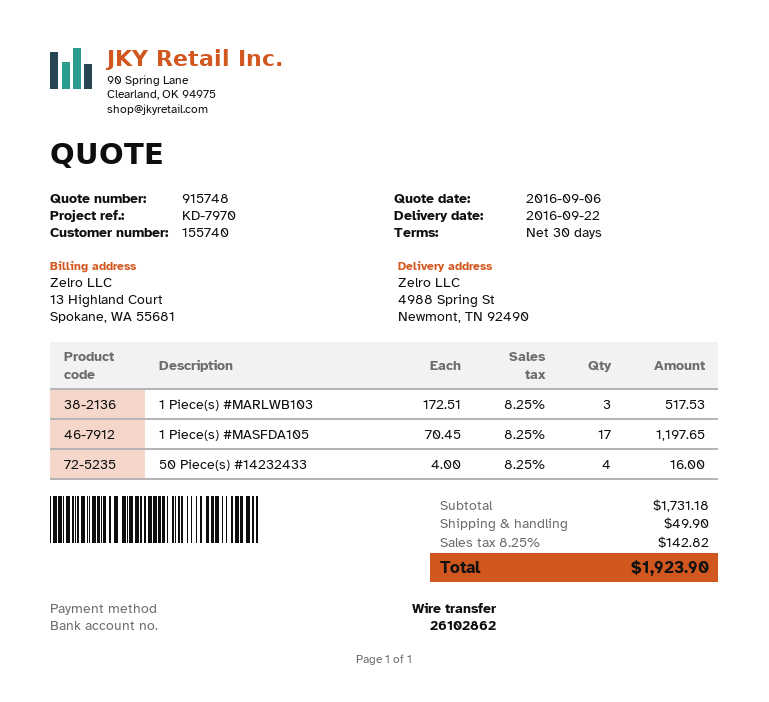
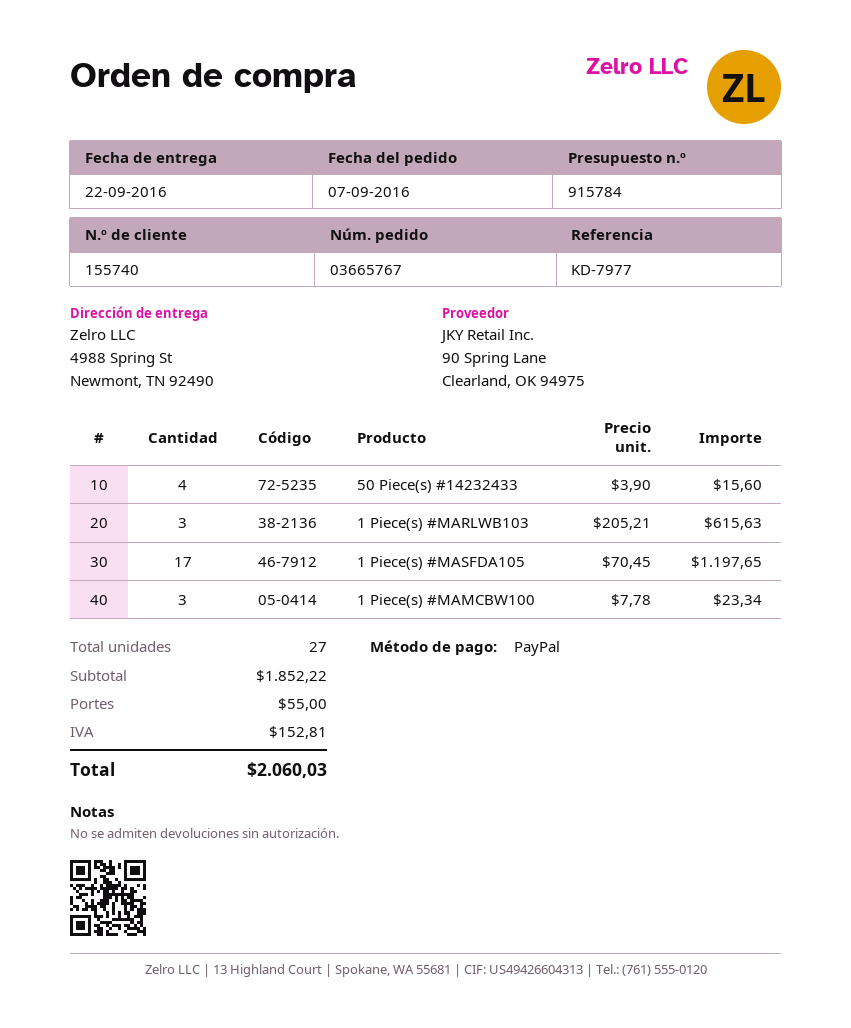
quote number: 915748 -> 915784
reference: KD-7970 -> KD-7977
payment method: bank transfer -> PayPal
1 Piece(s) #MARLWB103: 3 x 172.51 = 517.53 -> 3 x 205.21 = 615.63
50 Piece(s) #14232433: 4 x 4.00 = 16.00 -> 4 x 3.90 = 15.60
1 Piece(s) #MAMCBW100: none -> 3 x 7.78 = 23.34
subtotal: 1731.18 -> 1852.22
shipping: 49.90 -> 55.00
tax: 142.82 -> 152.81
total: 1923.90 -> 2060.03

